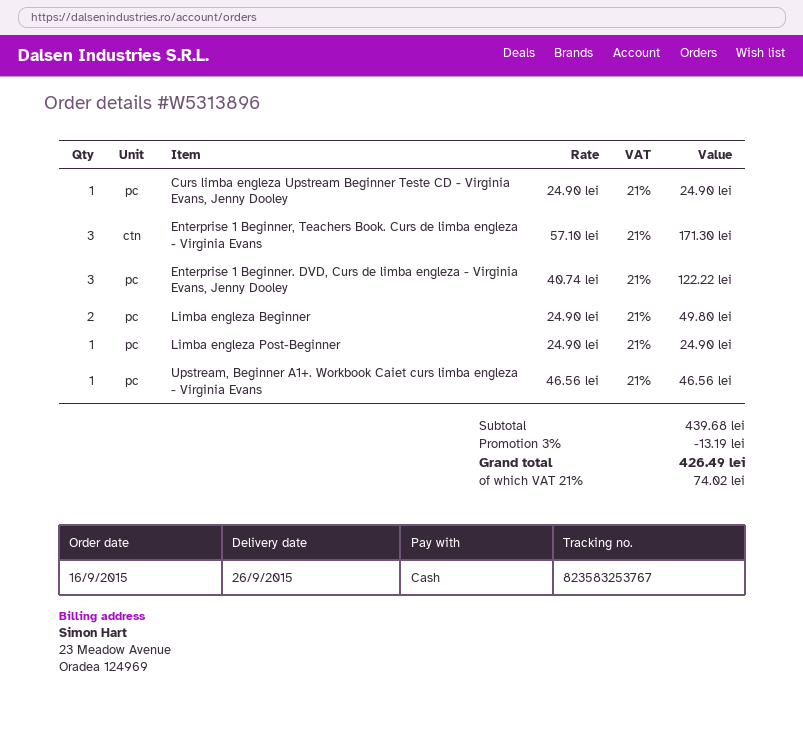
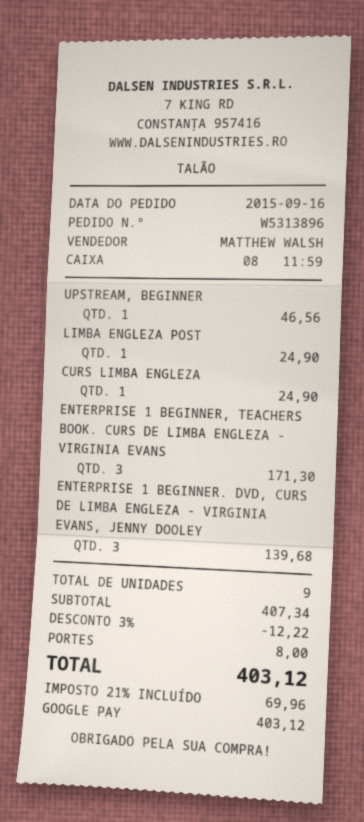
payment method: cash -> Google Pay
Enterprise 1 Beginner. DVD, Curs de limba engleza - Virginia Evans, Jenny Dooley: 3 for 122.22 -> 3 for 139.68
Limba engleza Beginner: 2 for 49.80 -> none
subtotal: 439.68 -> 407.34
discount: 3% = 13.19 -> 3% = 12.22
shipping: none -> 8.00
tax: 21% = 74.02 -> 21% = 69.96
total: 426.49 -> 403.12

